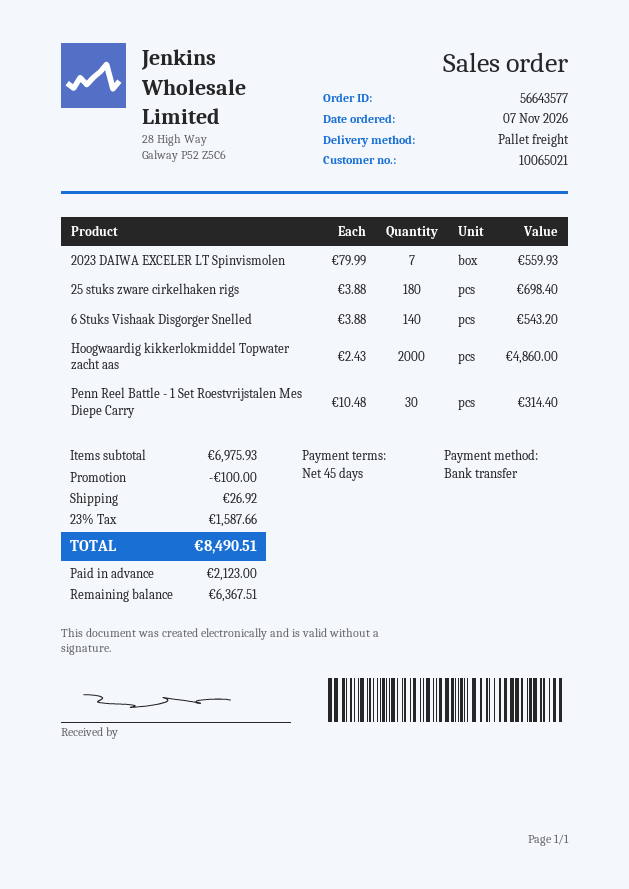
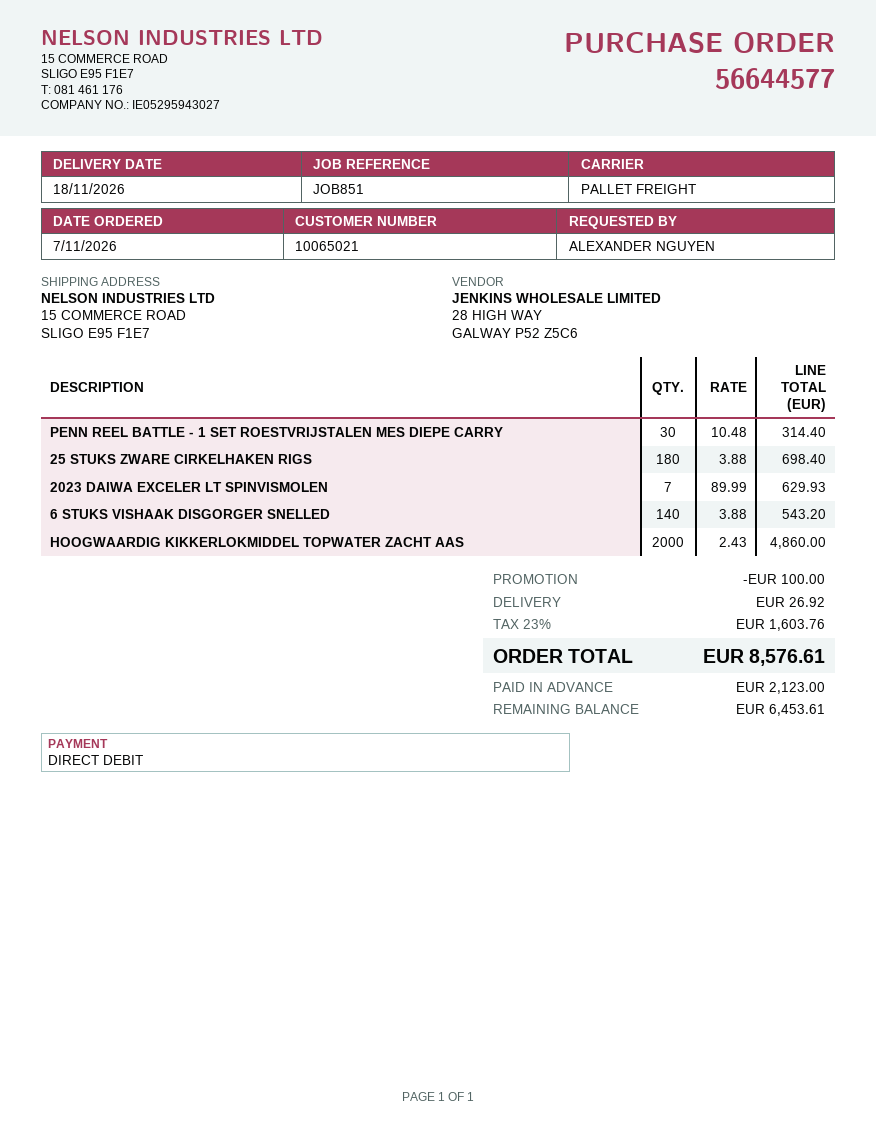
order number: 56643577 -> 56644577
payment method: bank transfer -> direct debit
2023 DAIWA EXCELER LT Spinvismolen: 7 x 79.99 = 559.93 -> 7 x 89.99 = 629.93
tax: 23% = 1587.66 -> 23% = 1603.76
total: 8490.51 -> 8576.61
balance: 6367.51 -> 6453.61

